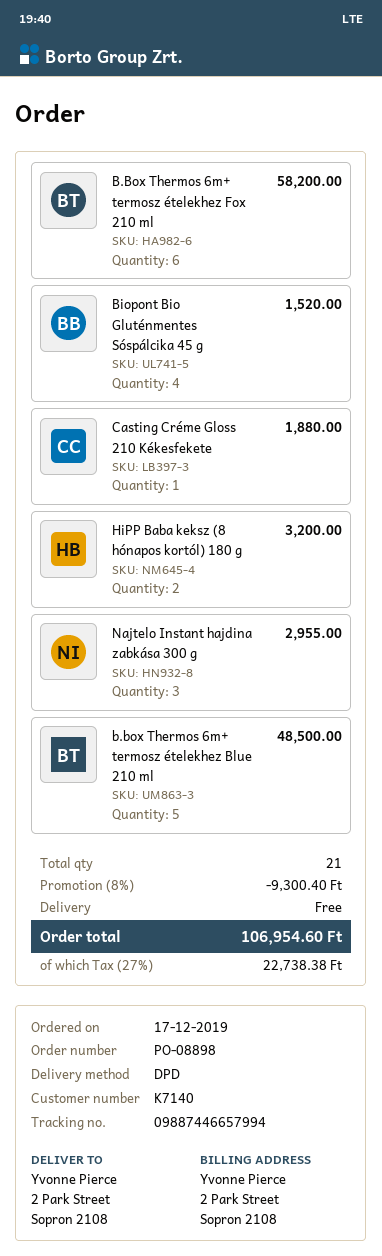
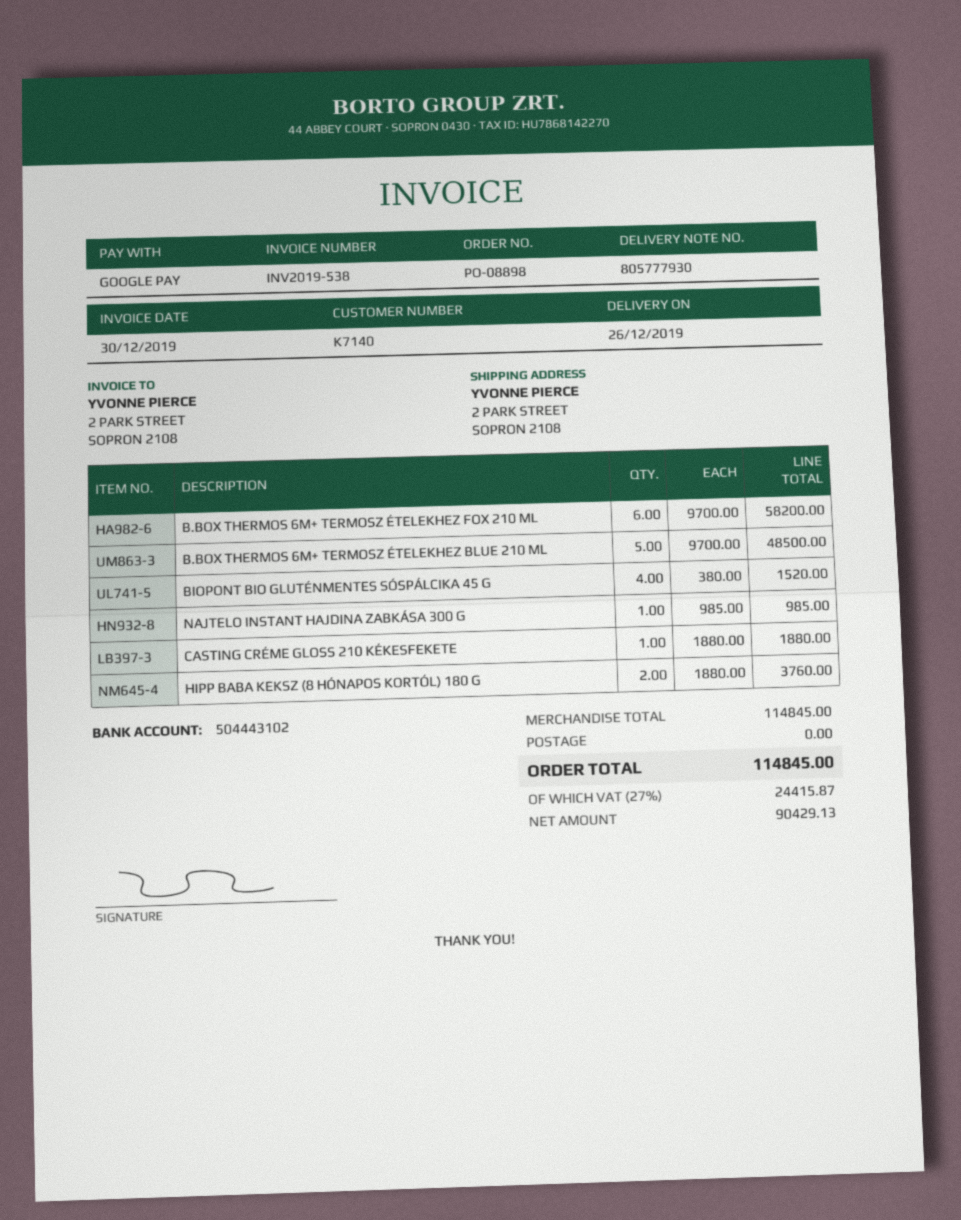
HiPP Baba keksz (8 hónapos kortól) 180 g: 2 for 3200.00 -> 2 for 3760.00
Najtelo Instant hajdina zabkása 300 g: 3 for 2955.00 -> 1 for 985.00
discount: 8% = 9300.40 -> none
tax: 27% = 22738.38 -> 27% = 24415.87
total: 106954.60 -> 114845.00

